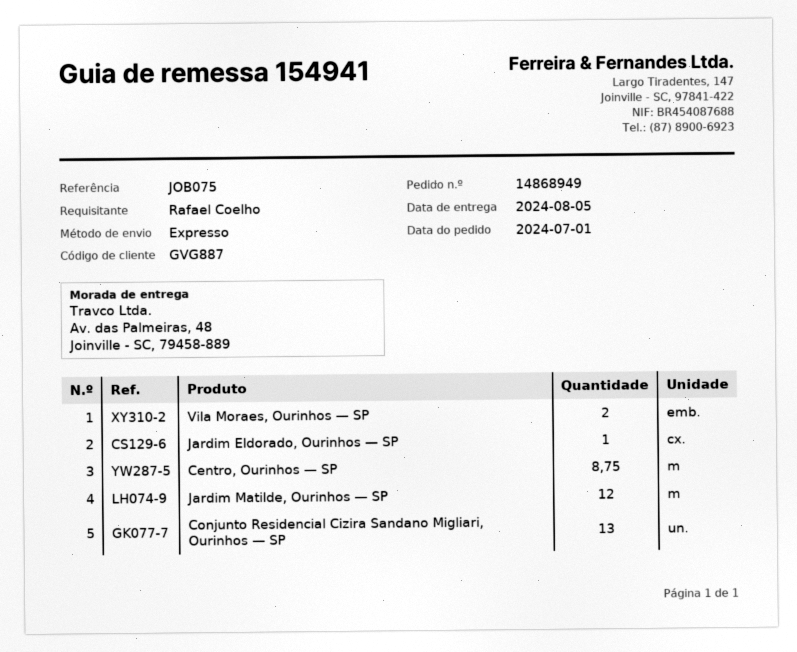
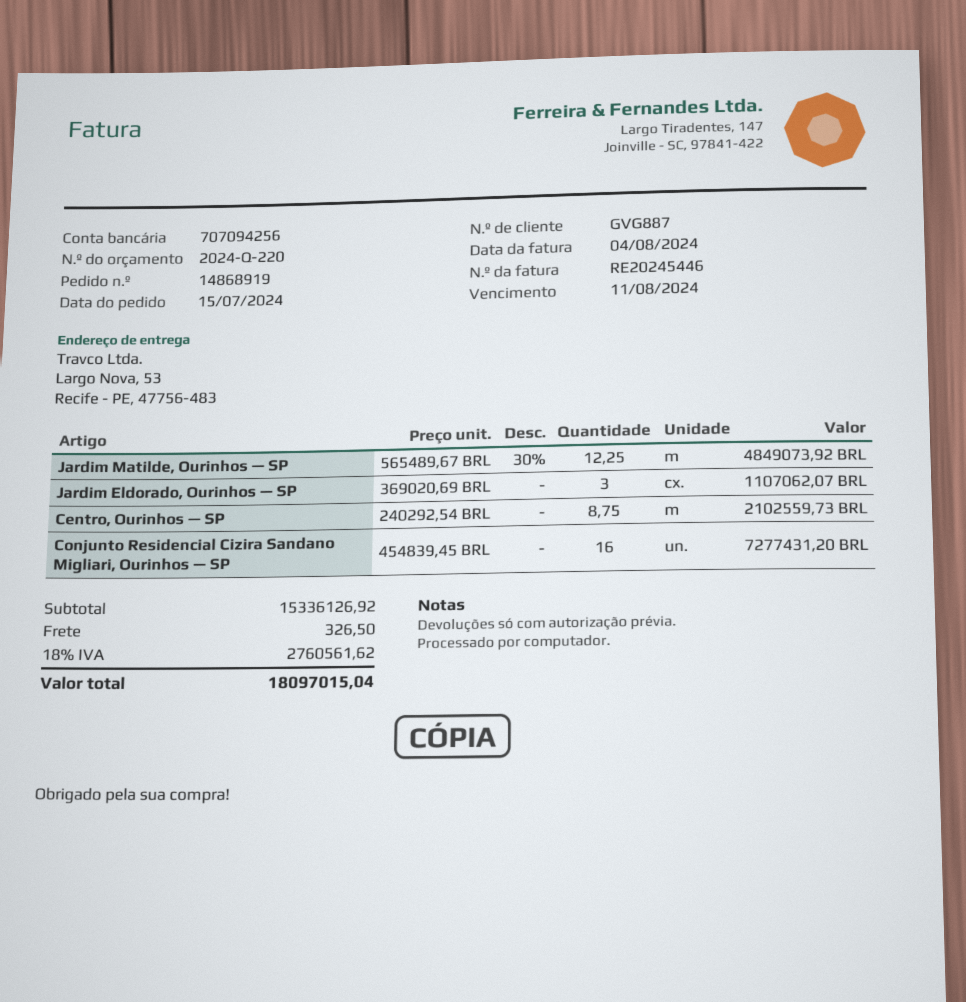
order number: 14868949 -> 14868919
order date: 2024-07-01 -> 2024-07-15
ship to: Av. das Palmeiras, 48, Joinville - SC, 79458-889 -> Largo Nova, 53, Recife - PE, 47756-483
Vila Moraes, Ourinhos — SP: 2 -> none
Jardim Eldorado, Ourinhos — SP: 1 -> 3
Jardim Matilde, Ourinhos — SP: 12 -> 12.25
Conjunto Residencial Cizira Sandano Migliari, Ourinhos — SP: 13 -> 16

